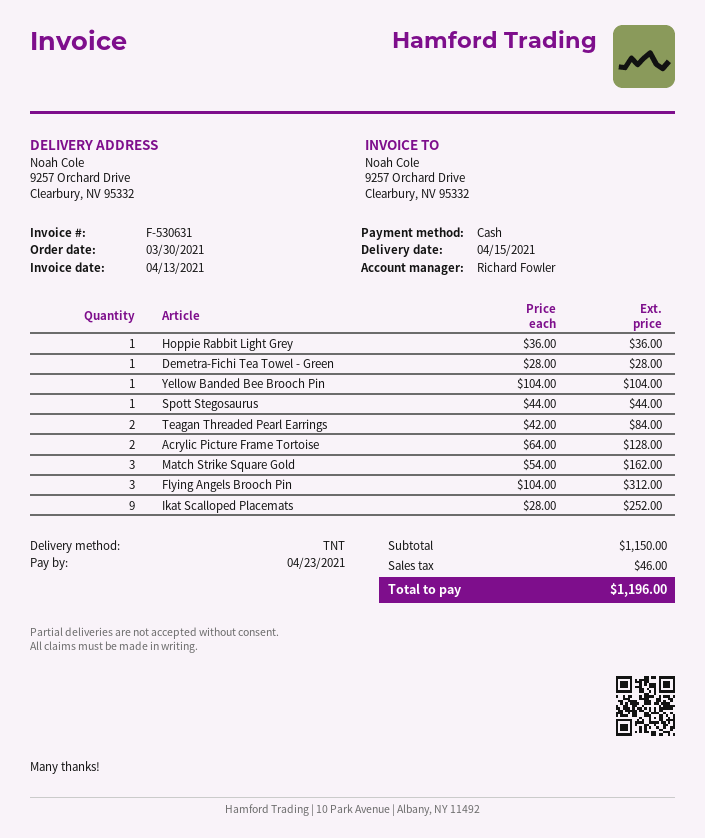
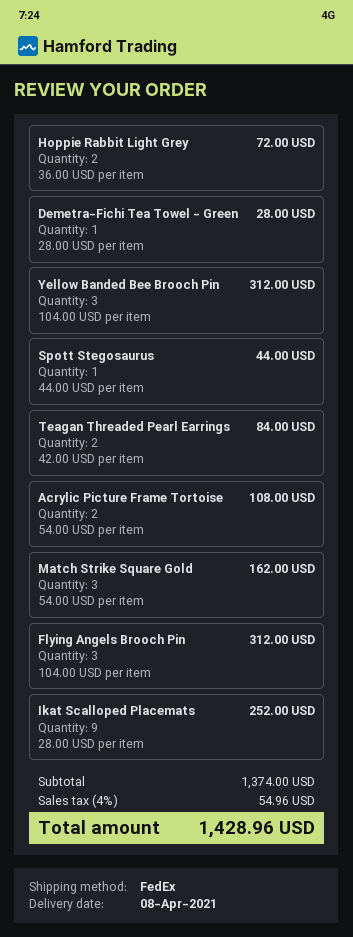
delivery date: 2021-04-15 -> 2021-04-08
shipping method: TNT -> FedEx
Hoppie Rabbit Light Grey: 1 x 36.00 = 36.00 -> 2 x 36.00 = 72.00
Yellow Banded Bee Brooch Pin: 1 x 104.00 = 104.00 -> 3 x 104.00 = 312.00
Acrylic Picture Frame Tortoise: 2 x 64.00 = 128.00 -> 2 x 54.00 = 108.00
subtotal: 1150.00 -> 1374.00
tax: 46.00 -> 54.96
total: 1196.00 -> 1428.96

